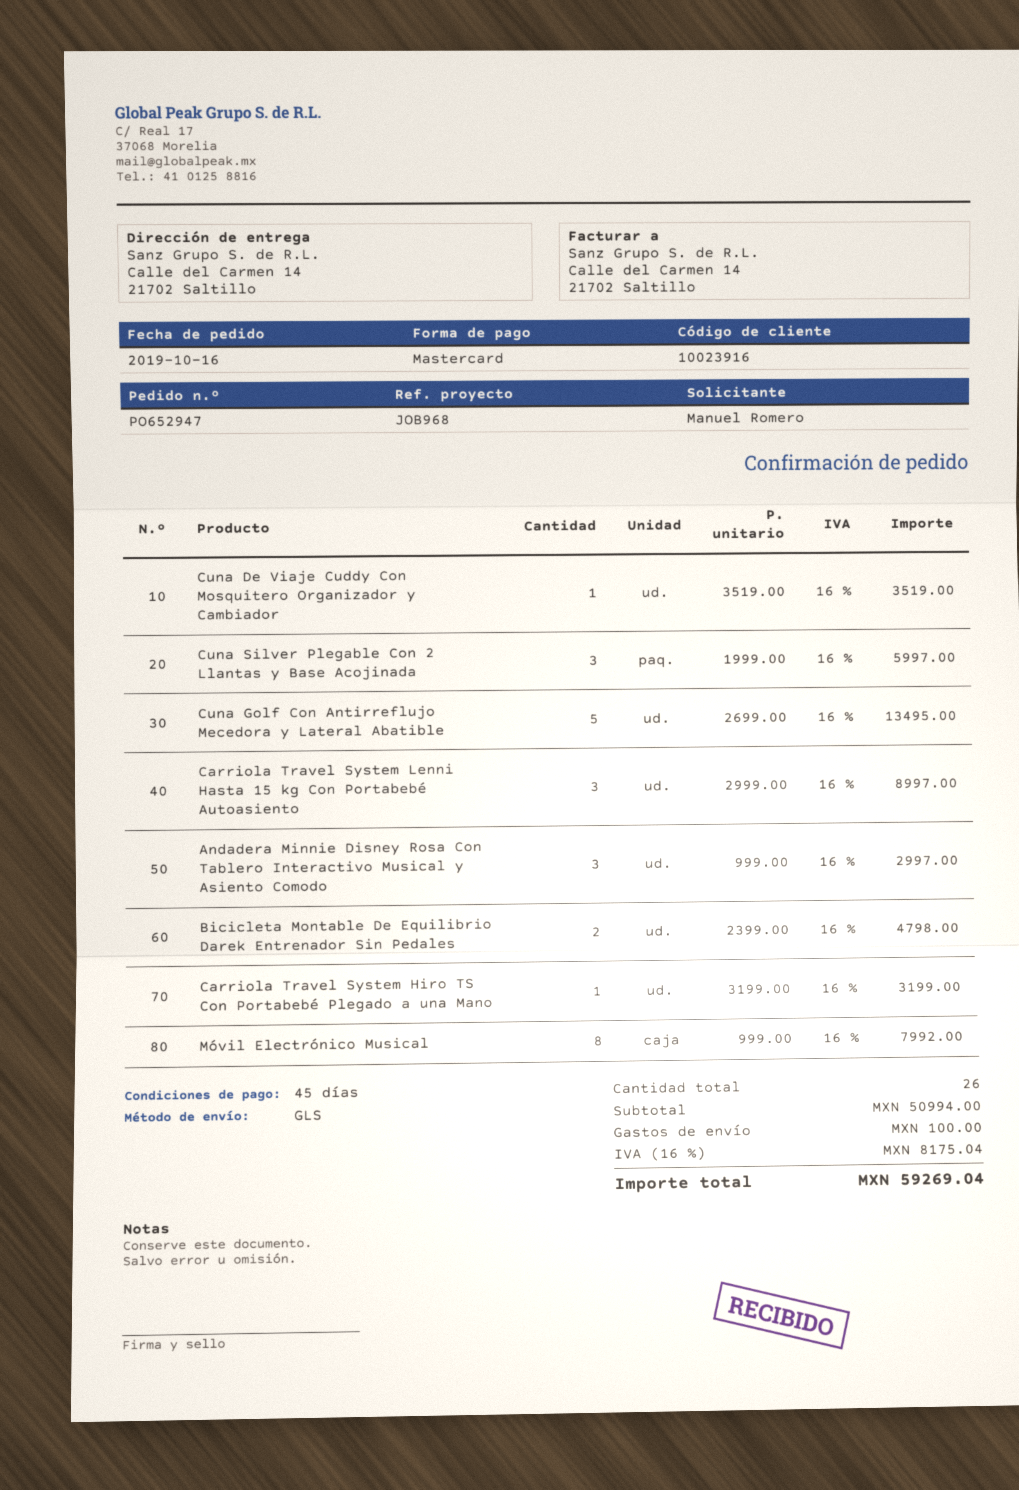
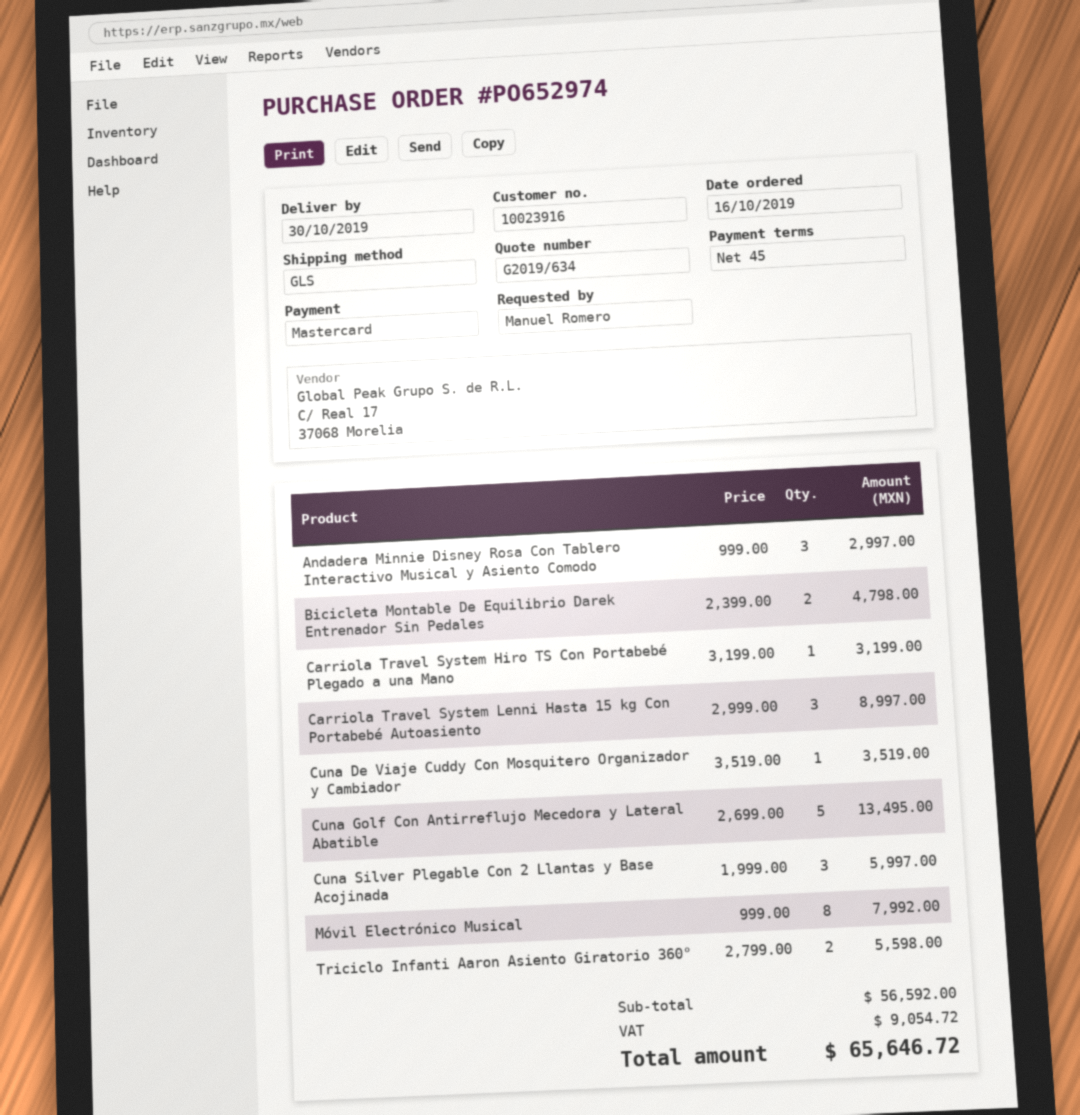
order number: PO652947 -> PO652974
Triciclo Infanti Aaron Asiento Giratorio 360°: none -> 2 x 2799.00 = 5598.00
subtotal: 50994.00 -> 56592.00
shipping: 100.00 -> none
tax: 8175.04 -> 9054.72
total: 59269.04 -> 65646.72

